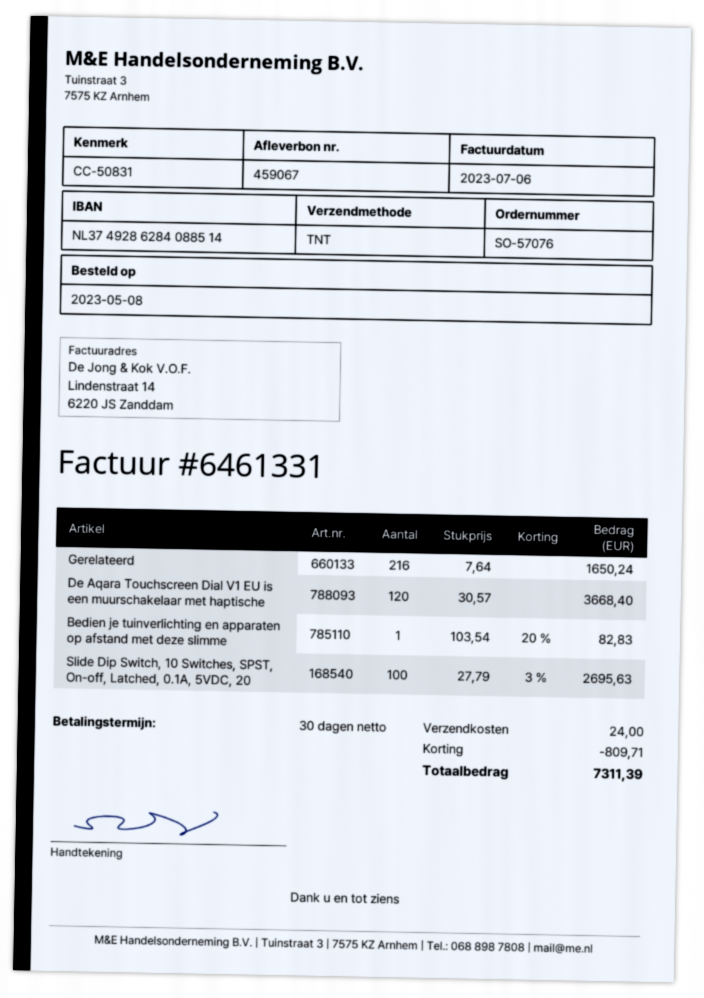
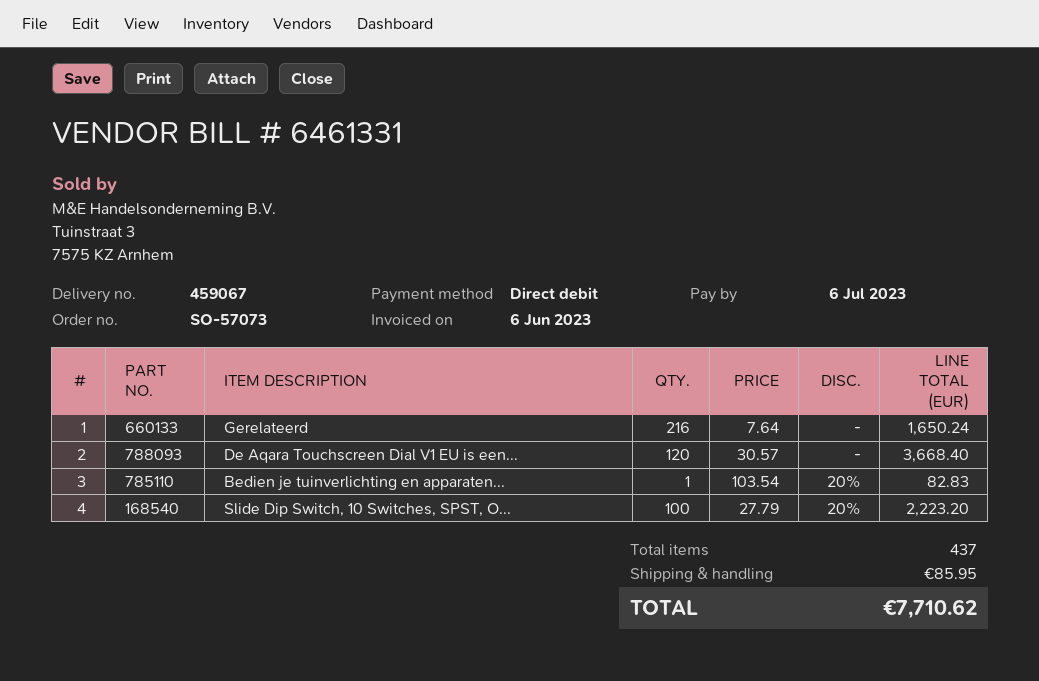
order number: SO-57076 -> SO-57073
invoice date: 2023-07-06 -> 2023-06-06
Slide Dip Switch, 10 Switches, SPST, On-off, Latched, 0.1A, 5VDC, 20: 100 x 27.79 - 3% = 2695.63 -> 100 x 27.79 - 20% = 2223.20
discount: 809.71 -> none
shipping: 24.00 -> 85.95
total: 7311.39 -> 7710.62

